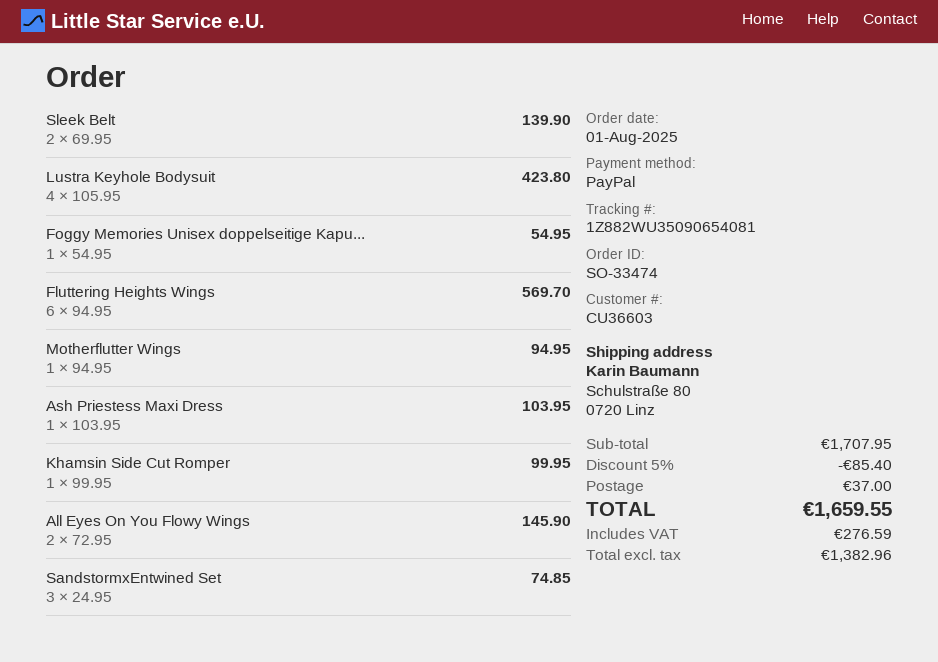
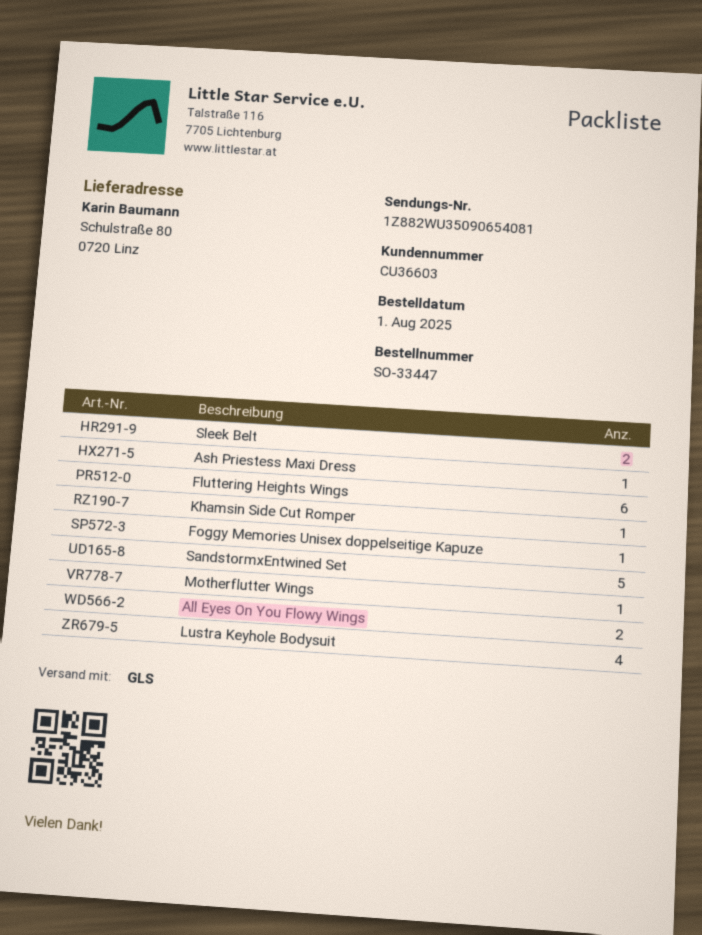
order number: SO-33474 -> SO-33447
SandstormxEntwined Set: 3 -> 5

